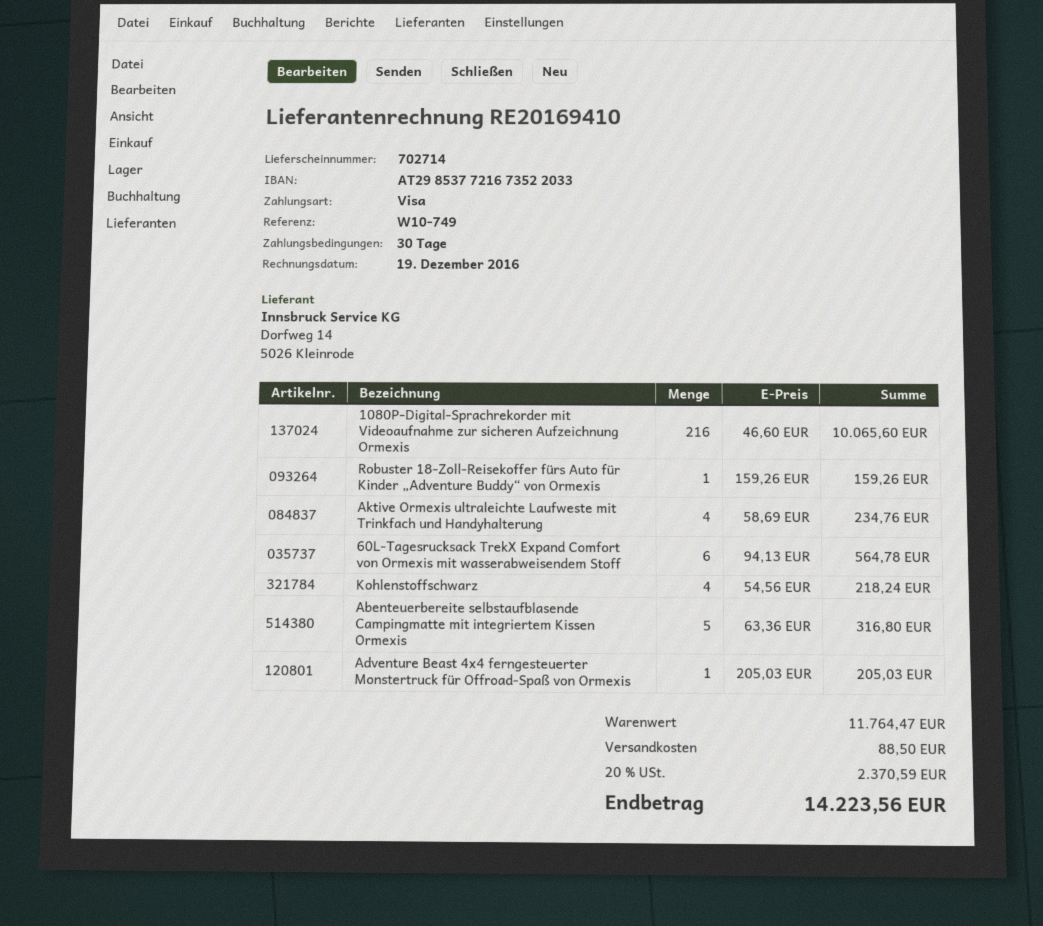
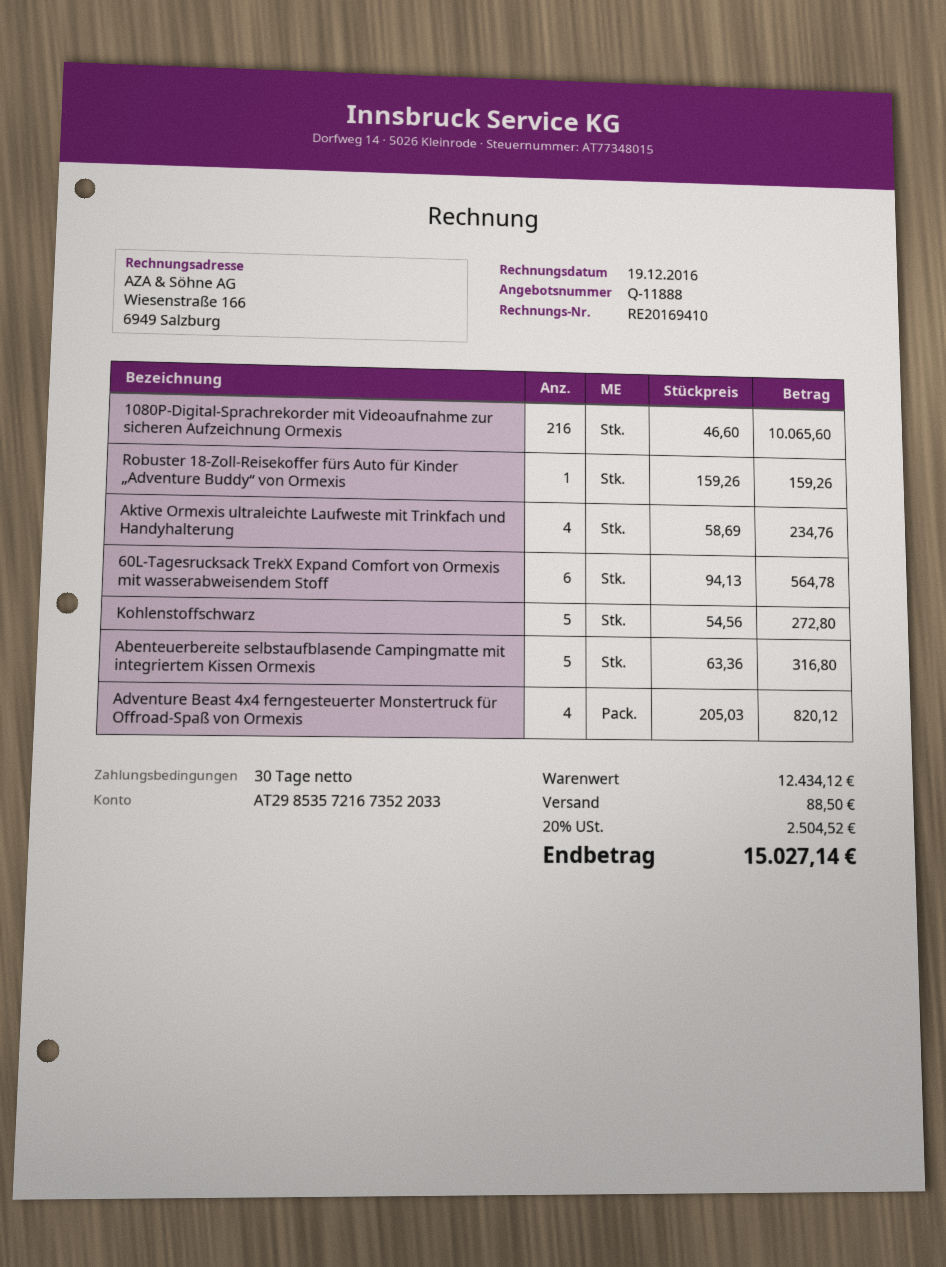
bank account: AT298537721673522033 -> AT298535721673522033
Kohlenstoffschwarz: 4 x 54.56 = 218.24 -> 5 x 54.56 = 272.80
Adventure Beast 4x4 ferngesteuerter Monstertruck für Offroad-Spaß von Ormexis: 1 x 205.03 = 205.03 -> 4 x 205.03 = 820.12
subtotal: 11764.47 -> 12434.12
tax: 20% = 2370.59 -> 20% = 2504.52
total: 14223.56 -> 15027.14

